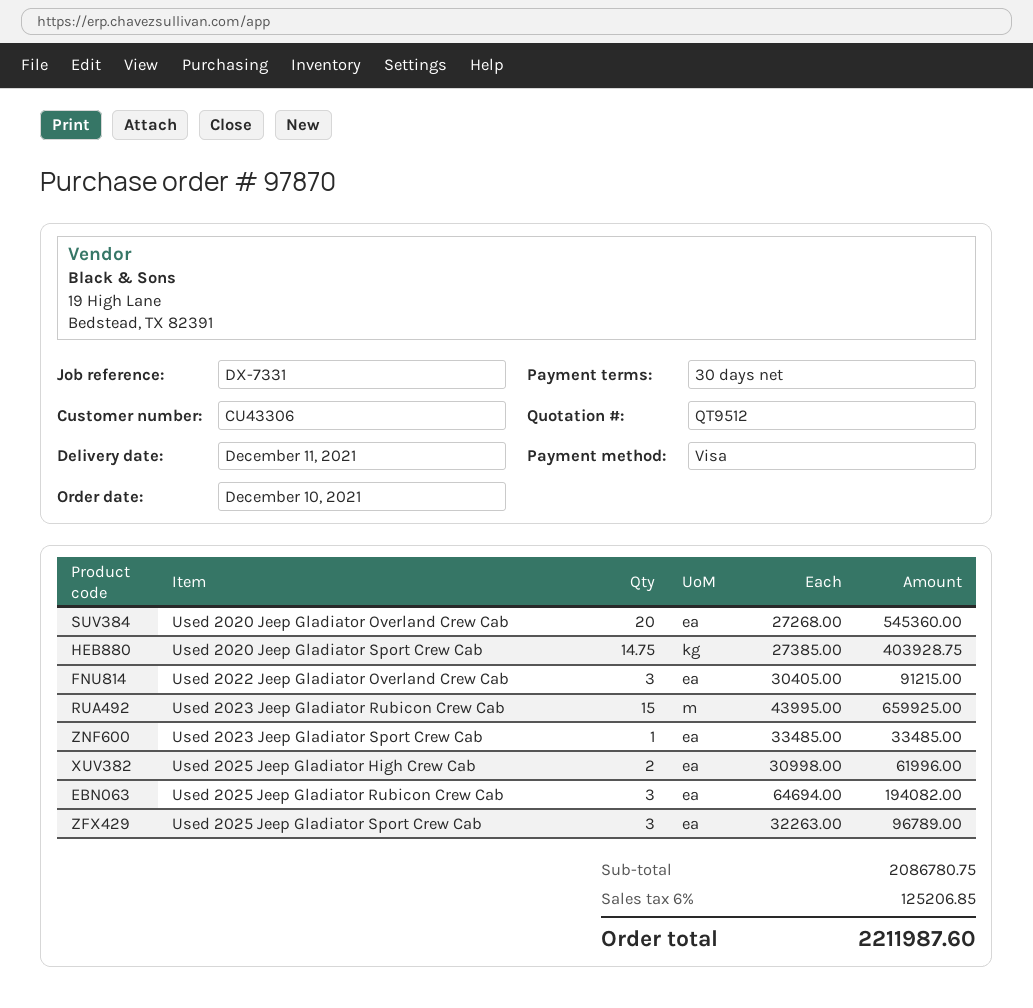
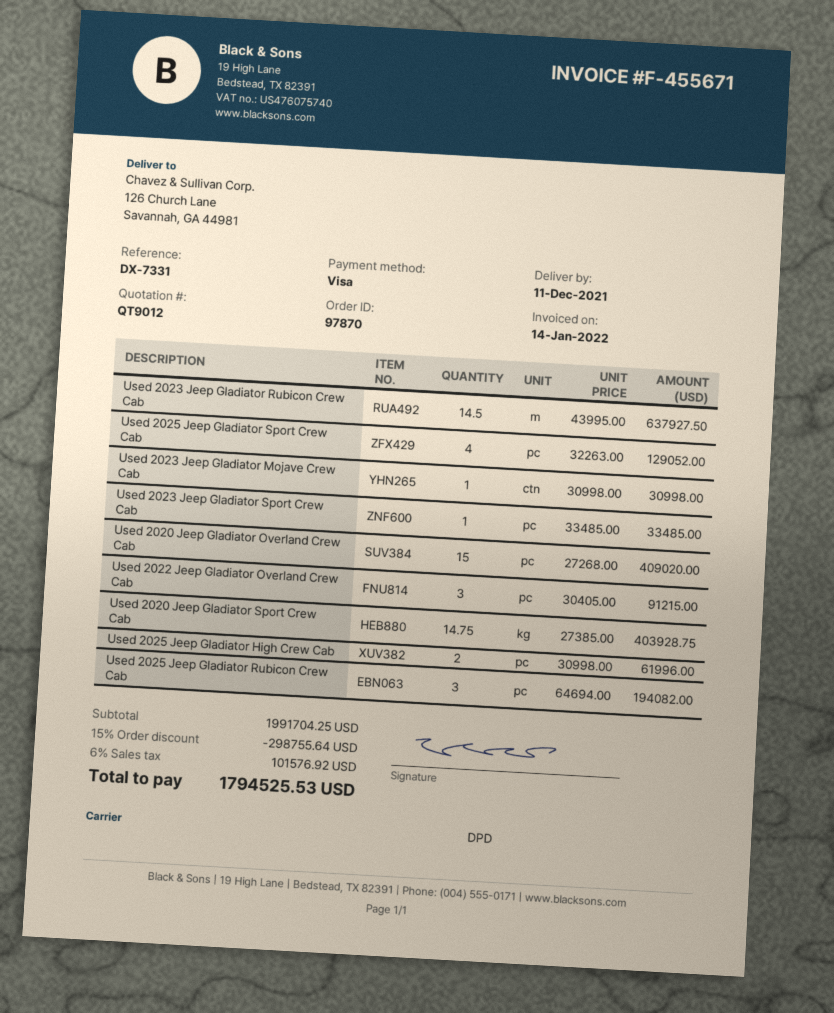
quote number: QT9512 -> QT9012
Used 2020 Jeep Gladiator Overland Crew Cab: 20 x 27268.00 = 545360.00 -> 15 x 27268.00 = 409020.00
Used 2023 Jeep Gladiator Rubicon Crew Cab: 15 x 43995.00 = 659925.00 -> 14.5 x 43995.00 = 637927.50
Used 2025 Jeep Gladiator Sport Crew Cab: 3 x 32263.00 = 96789.00 -> 4 x 32263.00 = 129052.00
Used 2023 Jeep Gladiator Mojave Crew Cab: none -> 1 x 30998.00 = 30998.00
subtotal: 2086780.75 -> 1991704.25
discount: none -> 15% = 298755.64
tax: 6% = 125206.85 -> 6% = 101576.92
total: 2211987.60 -> 1794525.53

